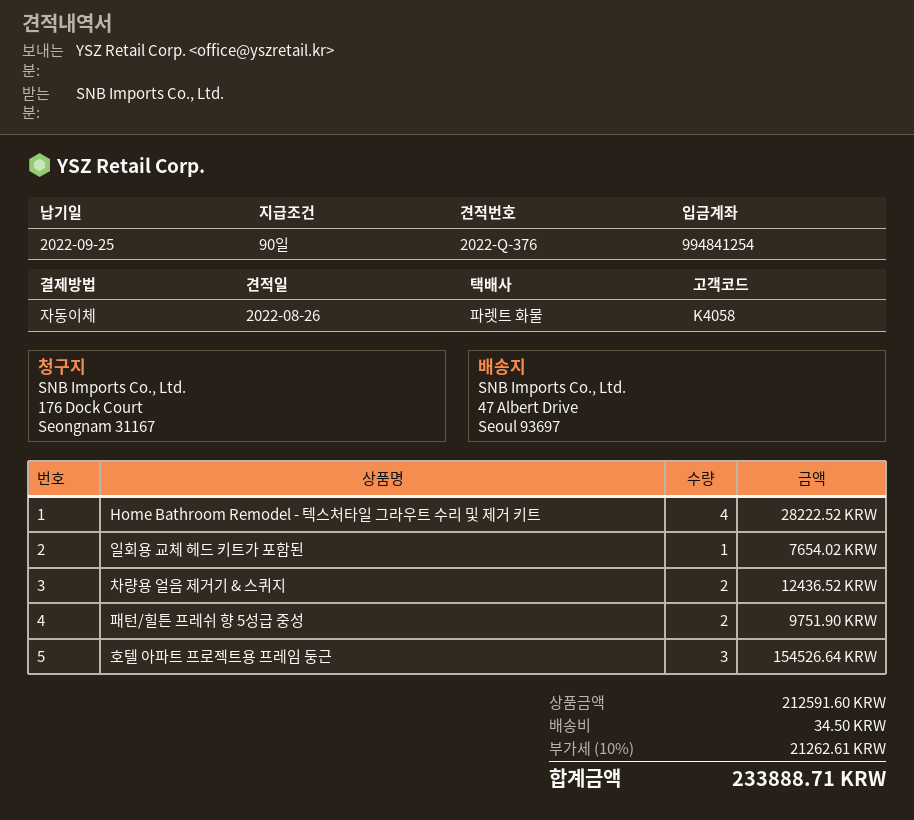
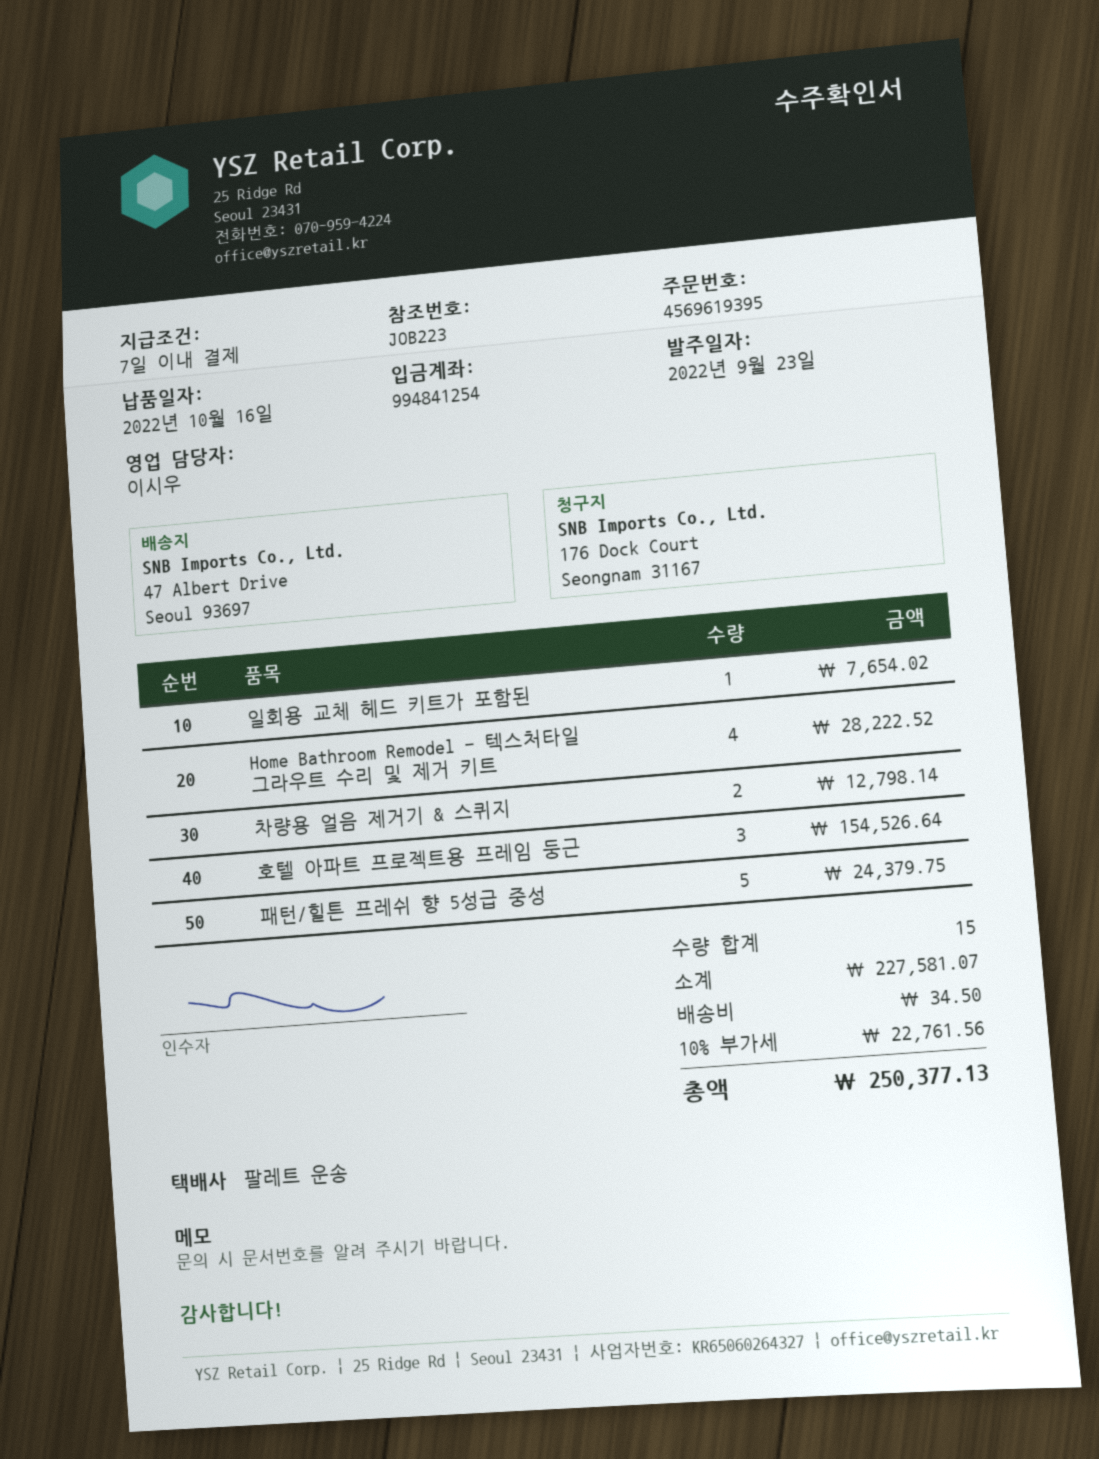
delivery date: 2022-09-25 -> 2022-10-16
payment terms: 90 days -> 7 days
차량용 얼음 제거기 & 스퀴지: 2 for 12436.52 -> 2 for 12798.14
패턴/힐튼 프레쉬 향 5성급 중성: 2 for 9751.90 -> 5 for 24379.75
subtotal: 212591.60 -> 227581.07
tax: 10% = 21262.61 -> 10% = 22761.56
total: 233888.71 -> 250377.13

